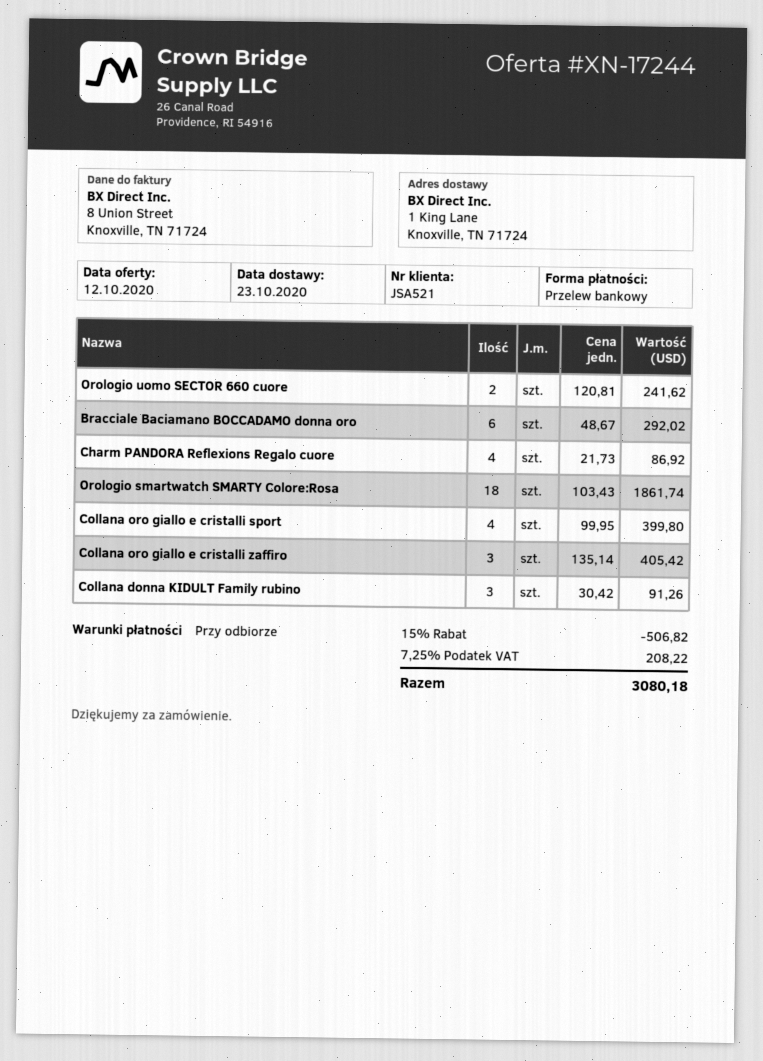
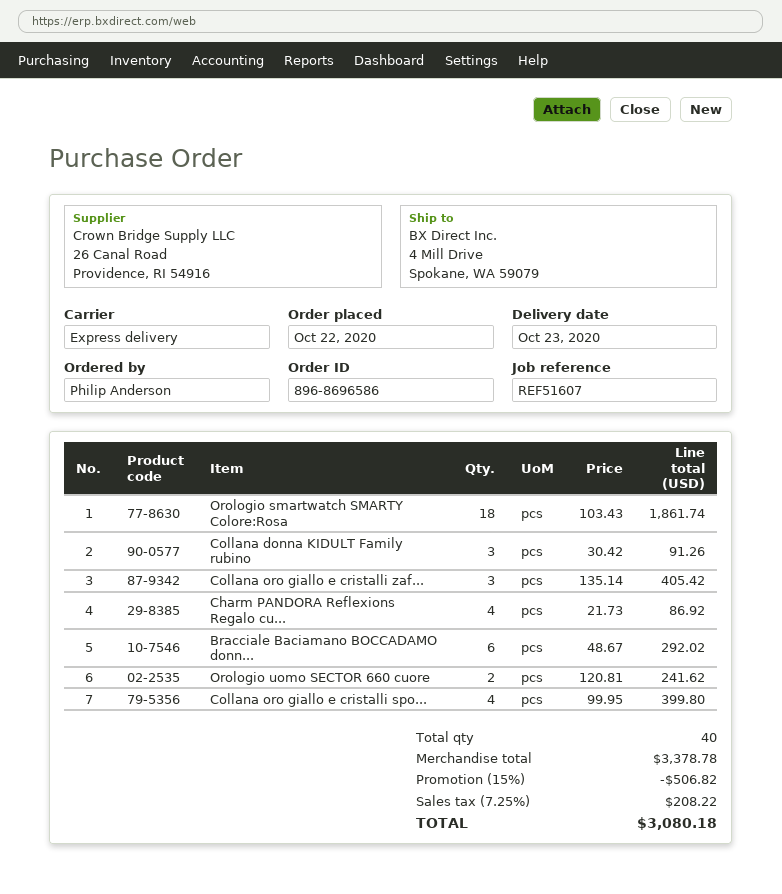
ship to: 1 King Lane, Knoxville, TN 71724 -> 4 Mill Drive, Spokane, WA 59079

